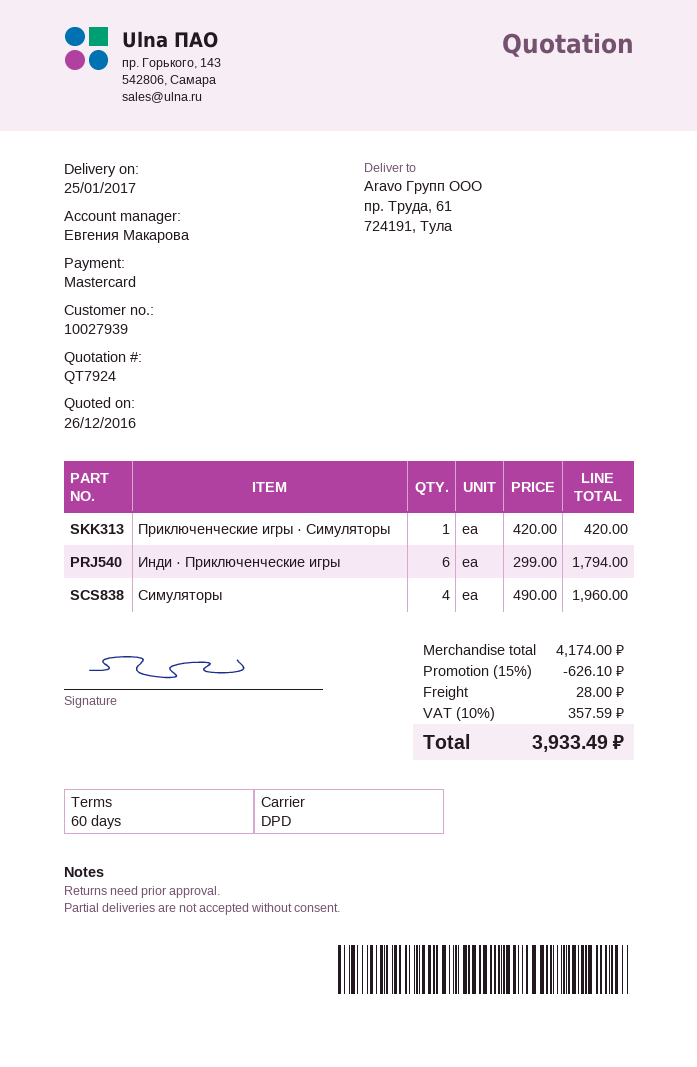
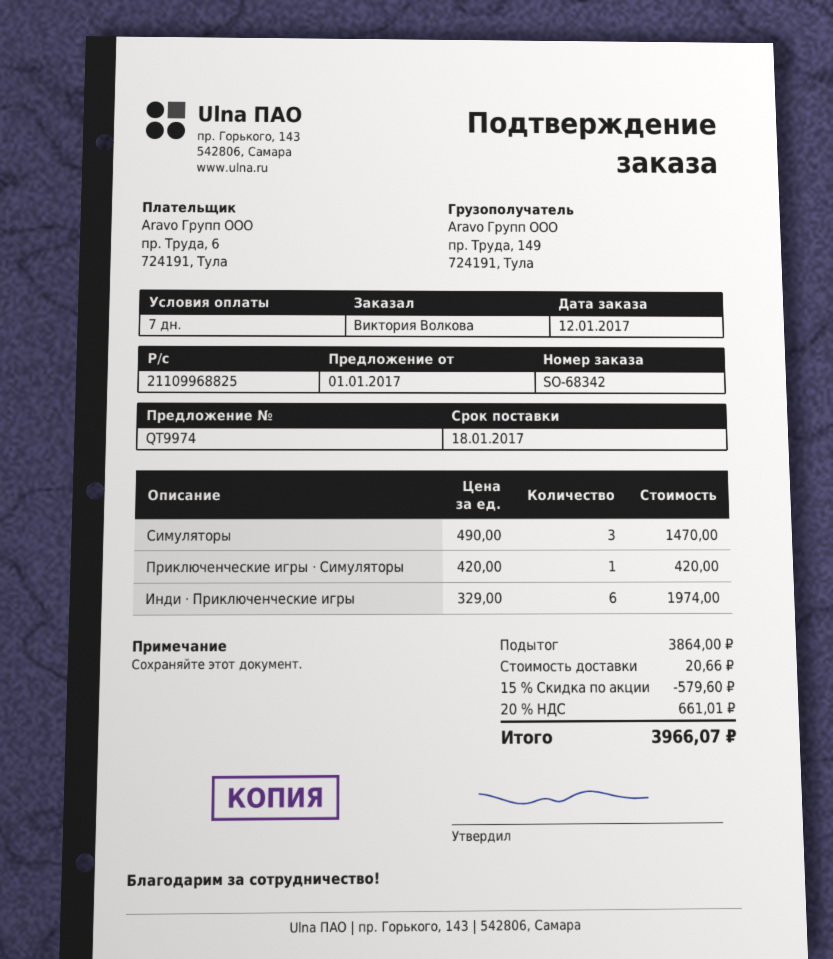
quote number: QT7924 -> QT9974
quote date: 2016-12-26 -> 2017-01-01
delivery date: 2017-01-25 -> 2017-01-18
payment terms: 60 days -> 7 days
ship to: пр. Труда, 61, 724191, Тула -> пр. Труда, 149, 724191, Тула
Инди · Приключенческие игры: 6 x 299.00 = 1794.00 -> 6 x 329.00 = 1974.00
Симуляторы: 4 x 490.00 = 1960.00 -> 3 x 490.00 = 1470.00
subtotal: 4174.00 -> 3864.00
discount: 15% = 626.10 -> 15% = 579.60
shipping: 28.00 -> 20.66
tax: 10% = 357.59 -> 20% = 661.01
total: 3933.49 -> 3966.07

